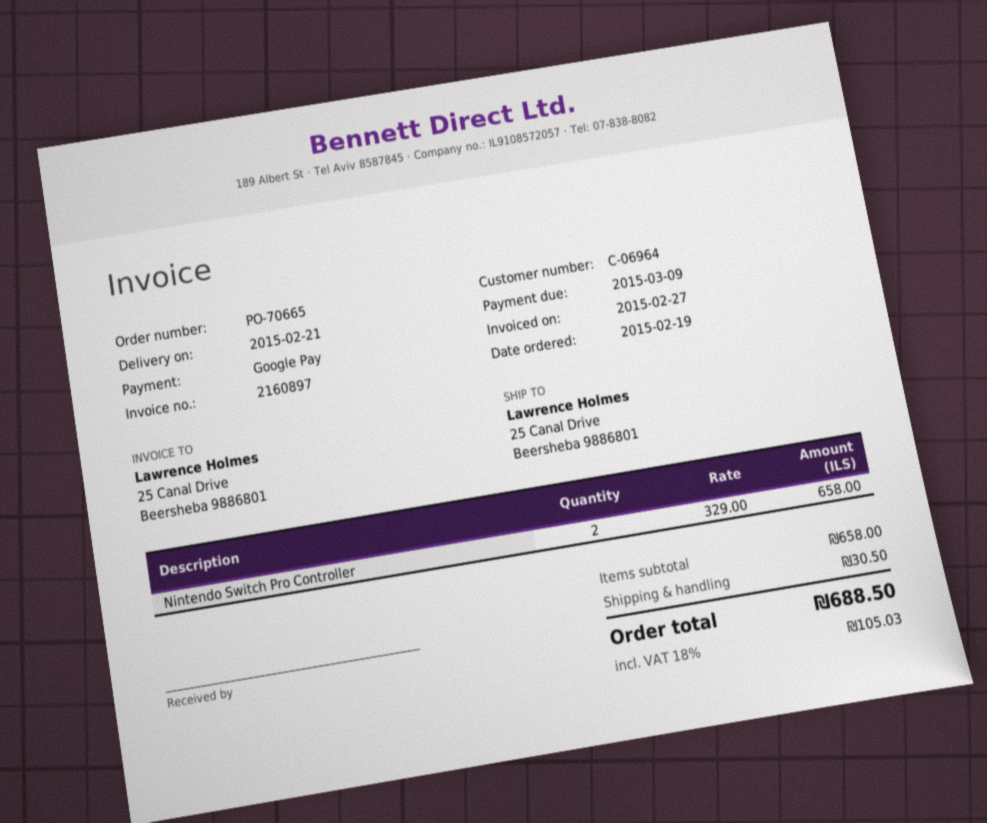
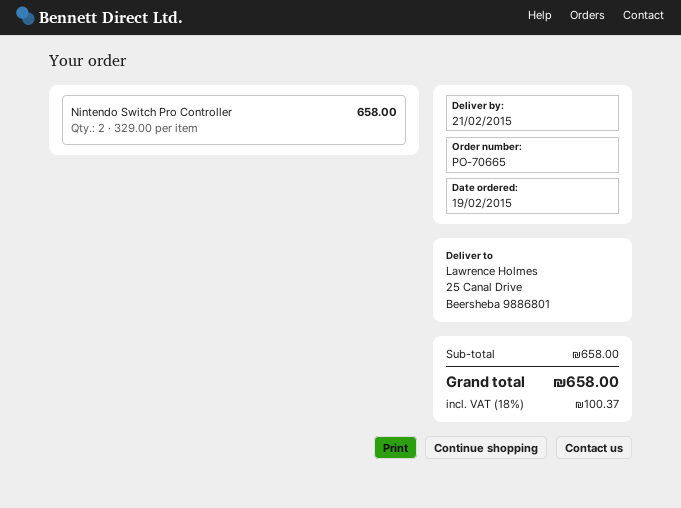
shipping: 30.50 -> none
tax: 18% = 105.03 -> 18% = 100.37
total: 688.50 -> 658.00

